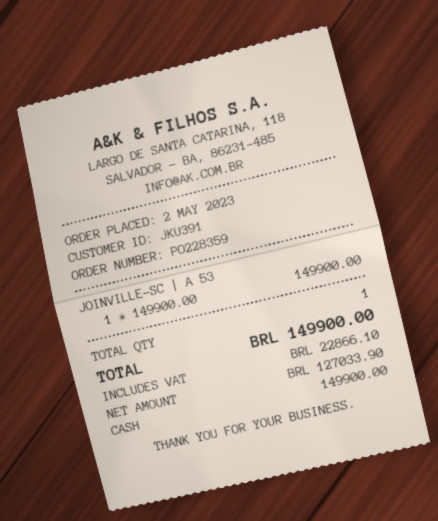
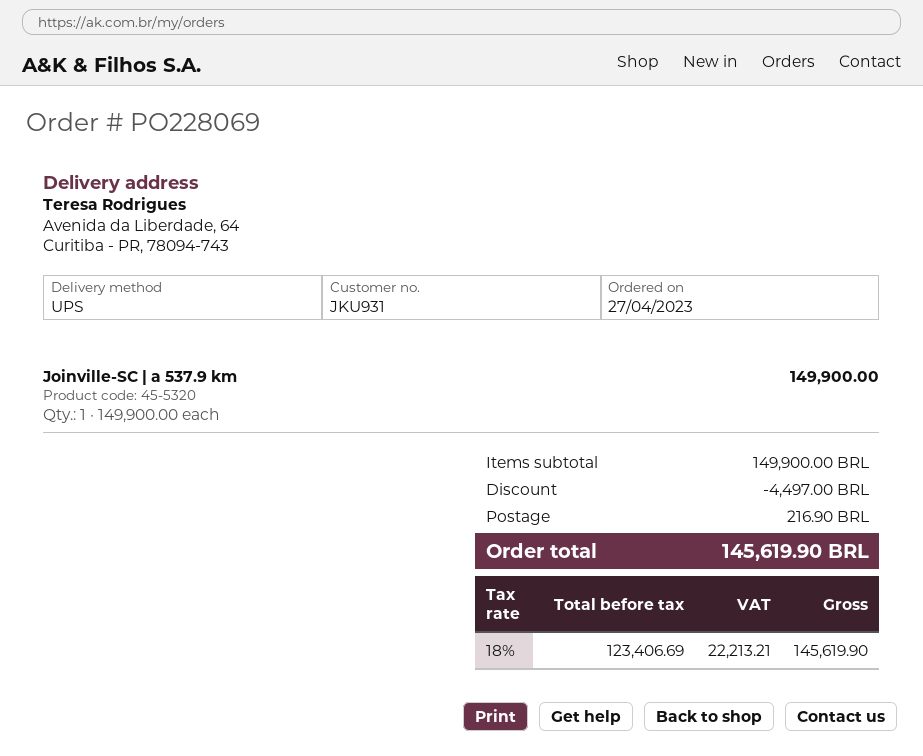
order number: PO228359 -> PO228069
order date: 2023-05-02 -> 2023-04-27
customer number: JKU391 -> JKU931
discount: none -> 4497.00
shipping: none -> 216.90
net: 127033.90 -> 123406.69
tax: 22866.10 -> 22213.21
total: 149900.00 -> 145619.90

